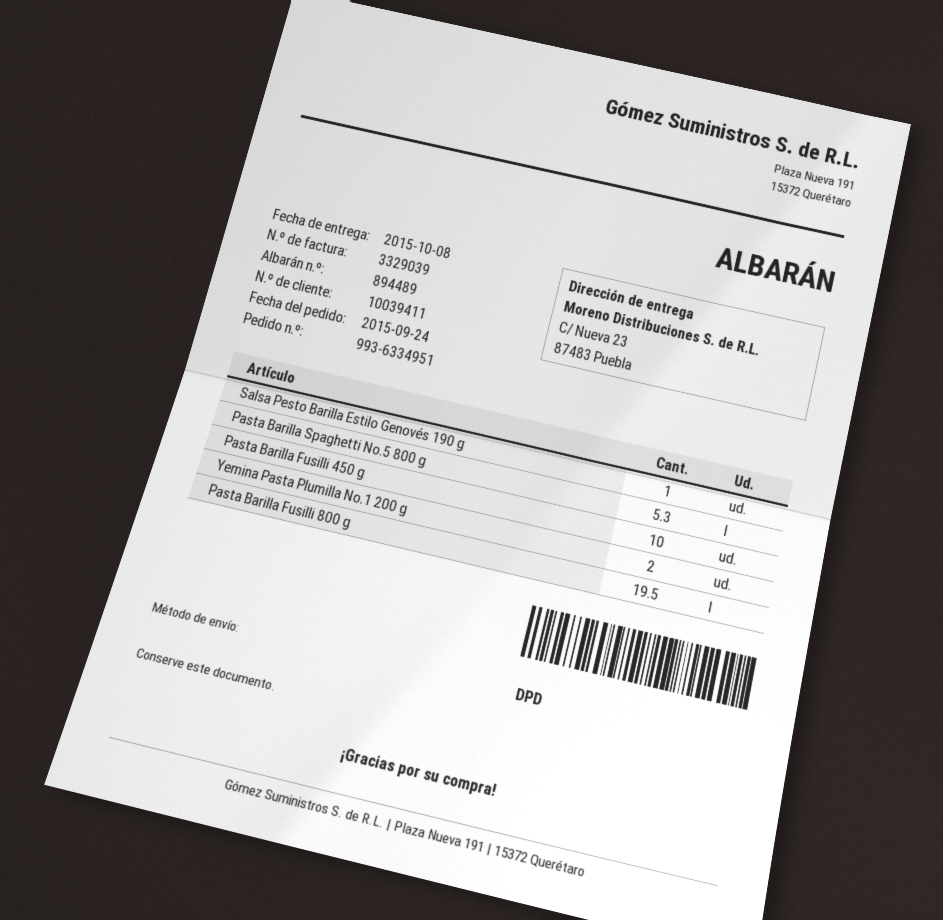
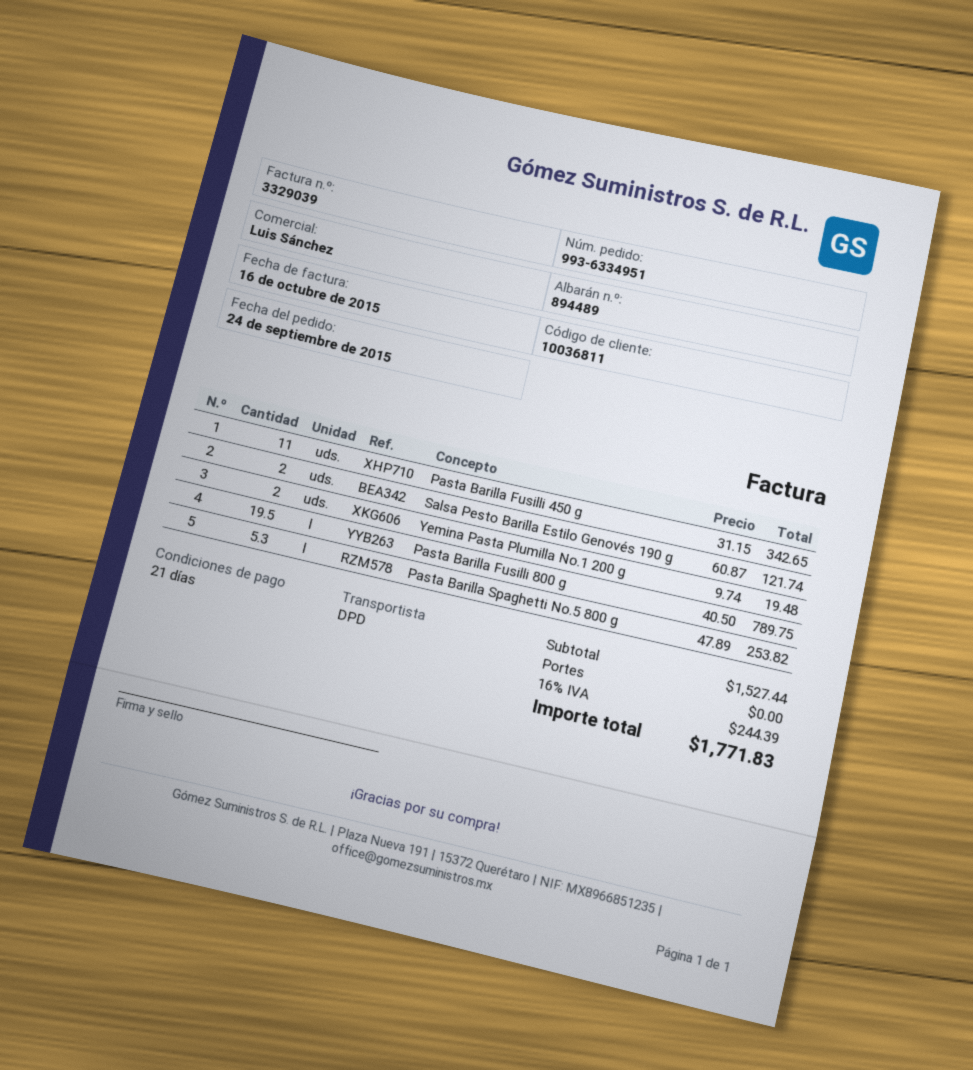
customer number: 10039411 -> 10036811
Salsa Pesto Barilla Estilo Genovés 190 g: 1 -> 2
Pasta Barilla Fusilli 450 g: 10 -> 11

